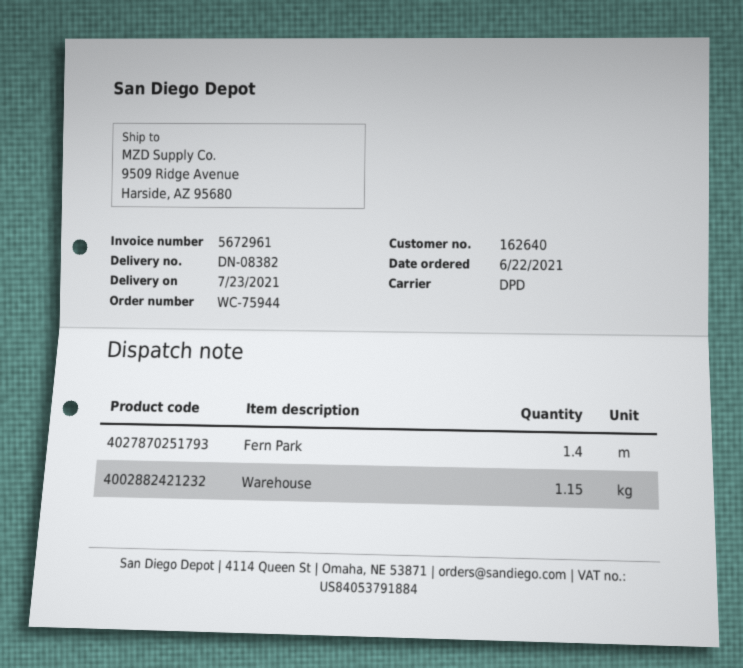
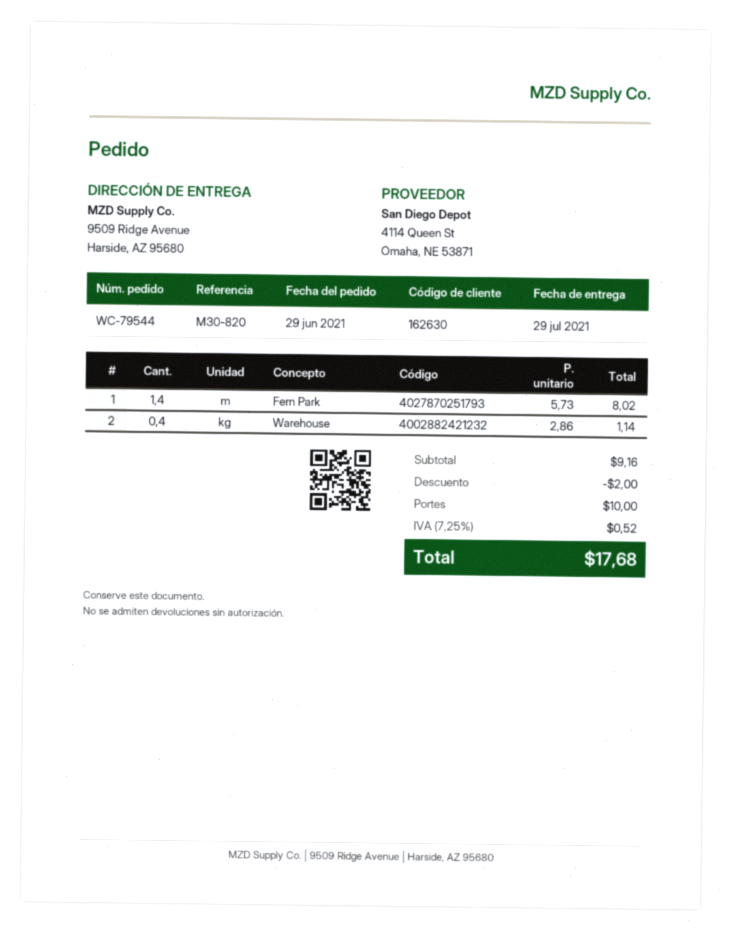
order number: WC-75944 -> WC-79544
order date: 2021-06-22 -> 2021-06-29
delivery date: 2021-07-23 -> 2021-07-29
customer number: 162640 -> 162630
Warehouse: 1.15 -> 0.4

